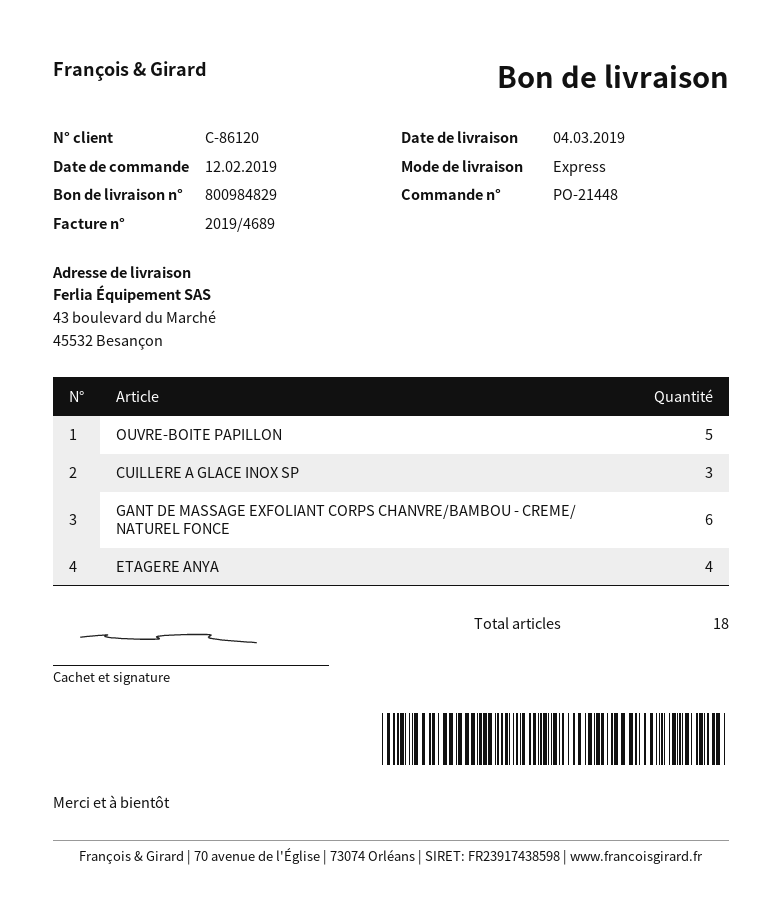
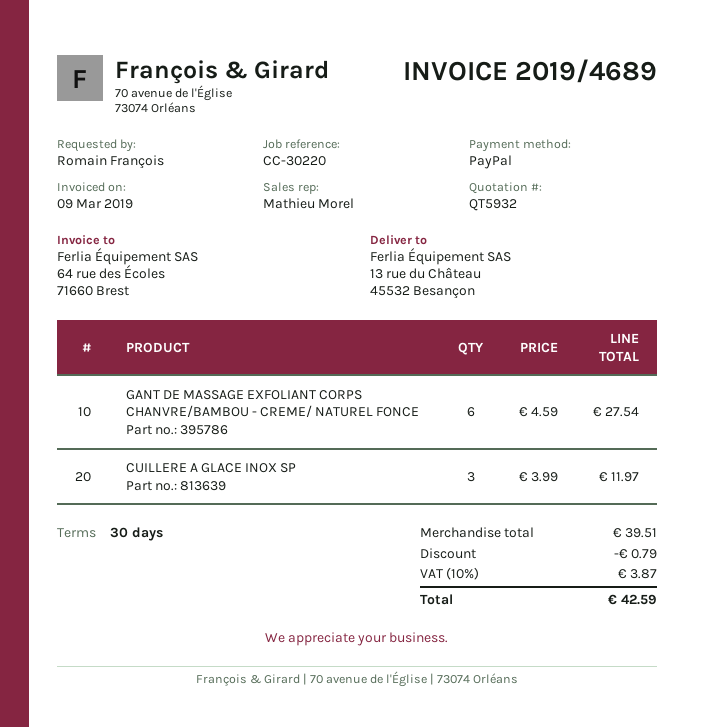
ship to: 43 boulevard du Marché, 45532 Besançon -> 13 rue du Château, 45532 Besançon
OUVRE-BOITE PAPILLON: 5 -> none
ETAGERE ANYA: 4 -> none

